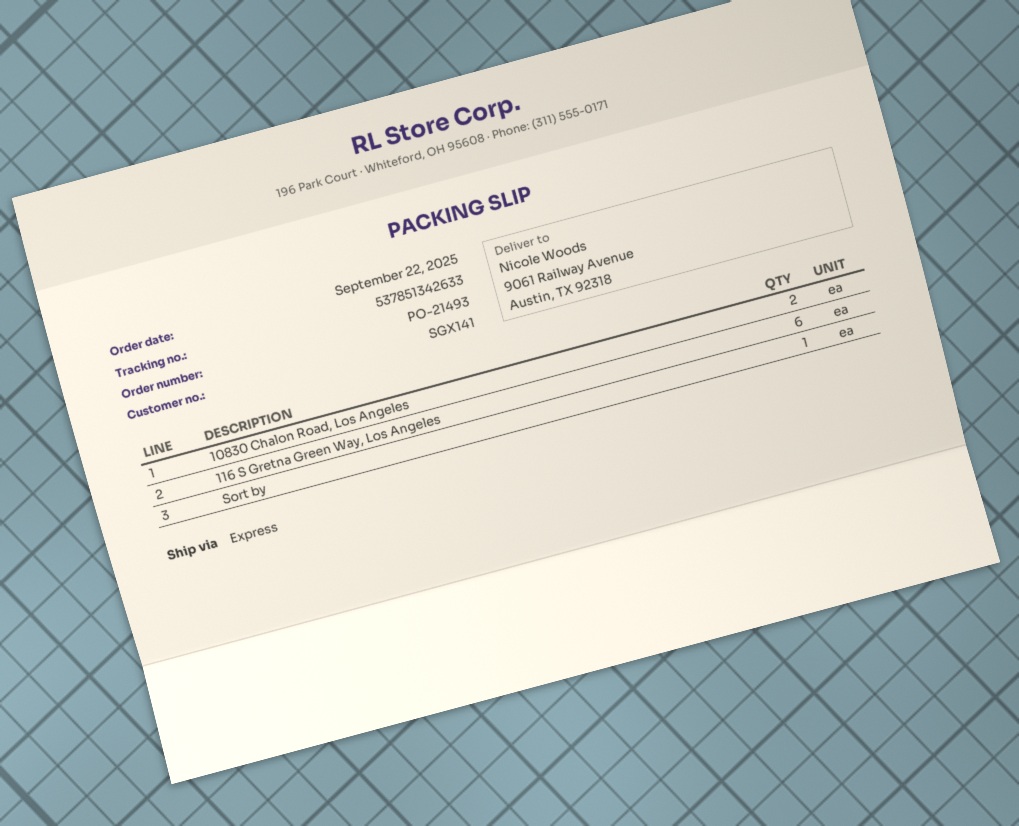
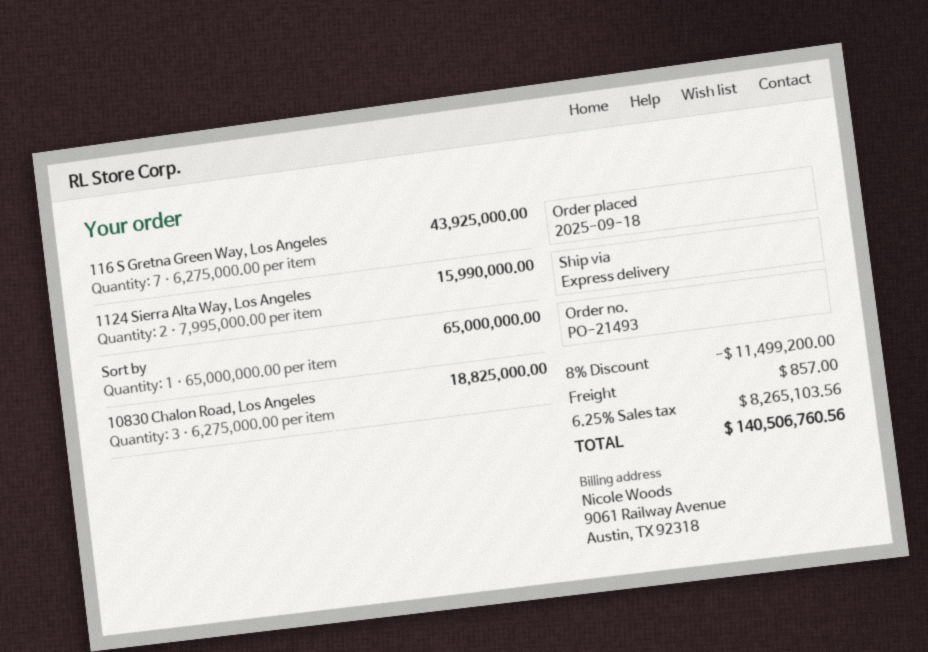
order date: 2025-09-22 -> 2025-09-18
10830 Chalon Road, Los Angeles: 2 -> 3
116 S Gretna Green Way, Los Angeles: 6 -> 7
1124 Sierra Alta Way, Los Angeles: none -> 2

